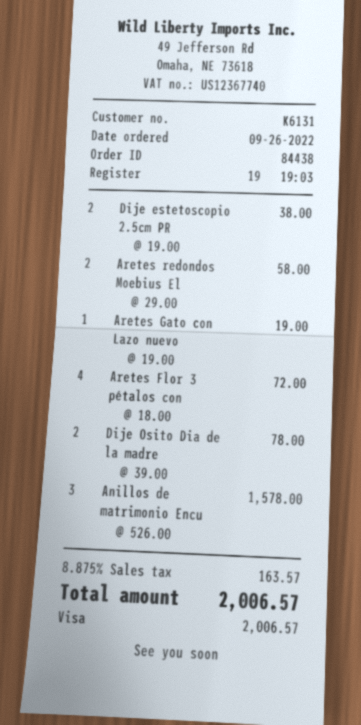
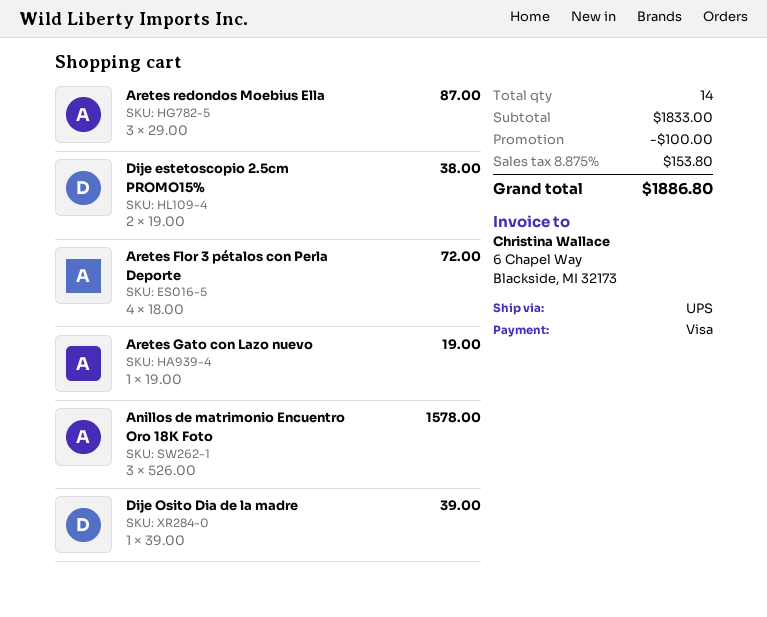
Aretes redondos Moebius El: 2 x 29.00 = 58.00 -> 3 x 29.00 = 87.00
Dije Osito Dia de la madre: 2 x 39.00 = 78.00 -> 1 x 39.00 = 39.00
discount: none -> 100.00
tax: 8.875% = 163.57 -> 8.875% = 153.80
total: 2006.57 -> 1886.80

